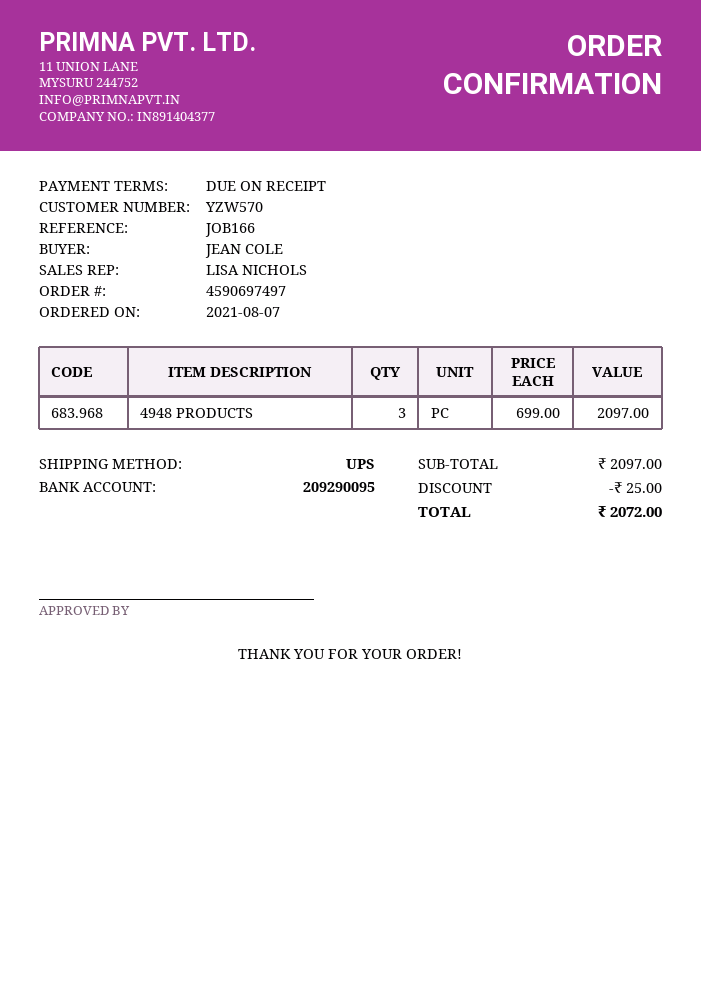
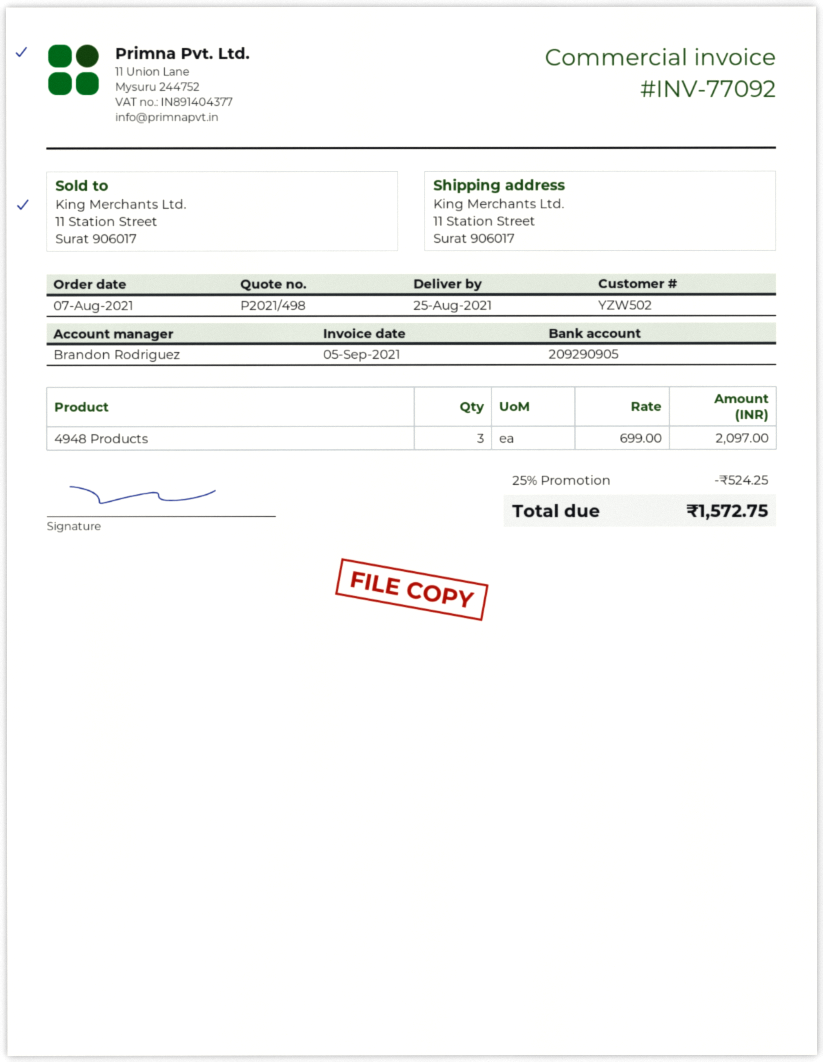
customer number: YZW570 -> YZW502
sales rep: LISA NICHOLS -> Brandon Rodriguez
bank account: 209290095 -> 209290905
discount: 25.00 -> 524.25
total: 2072.00 -> 1572.75

